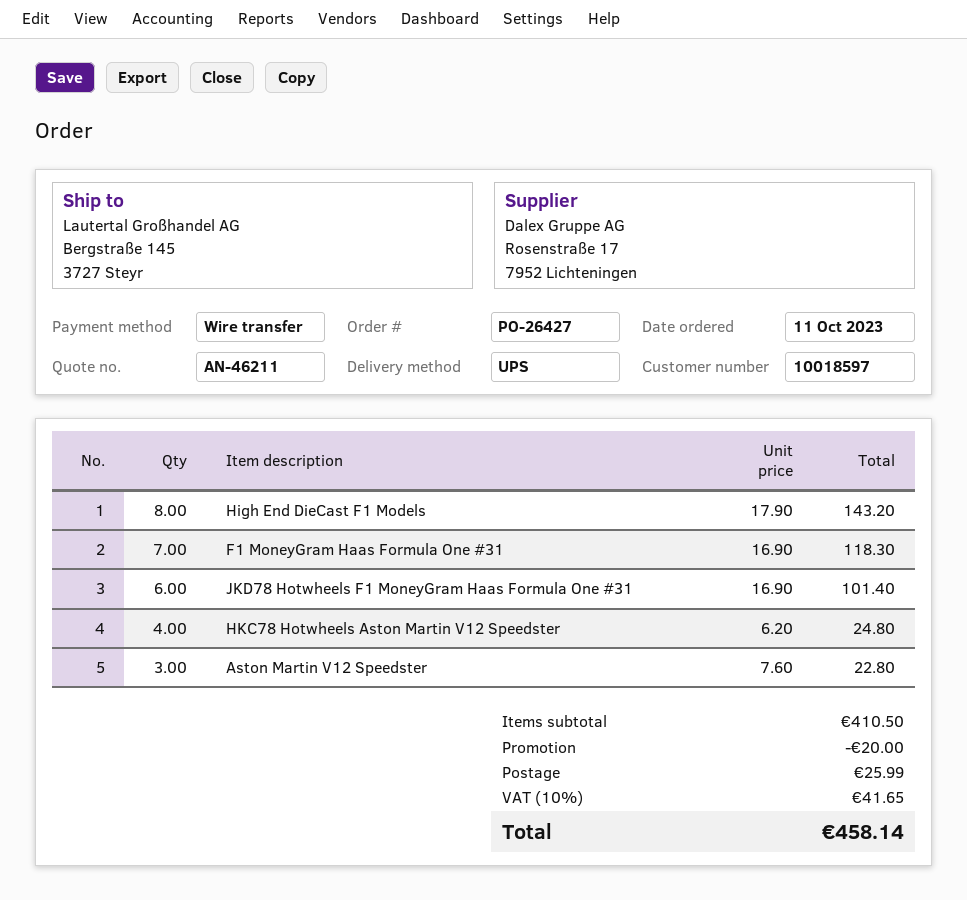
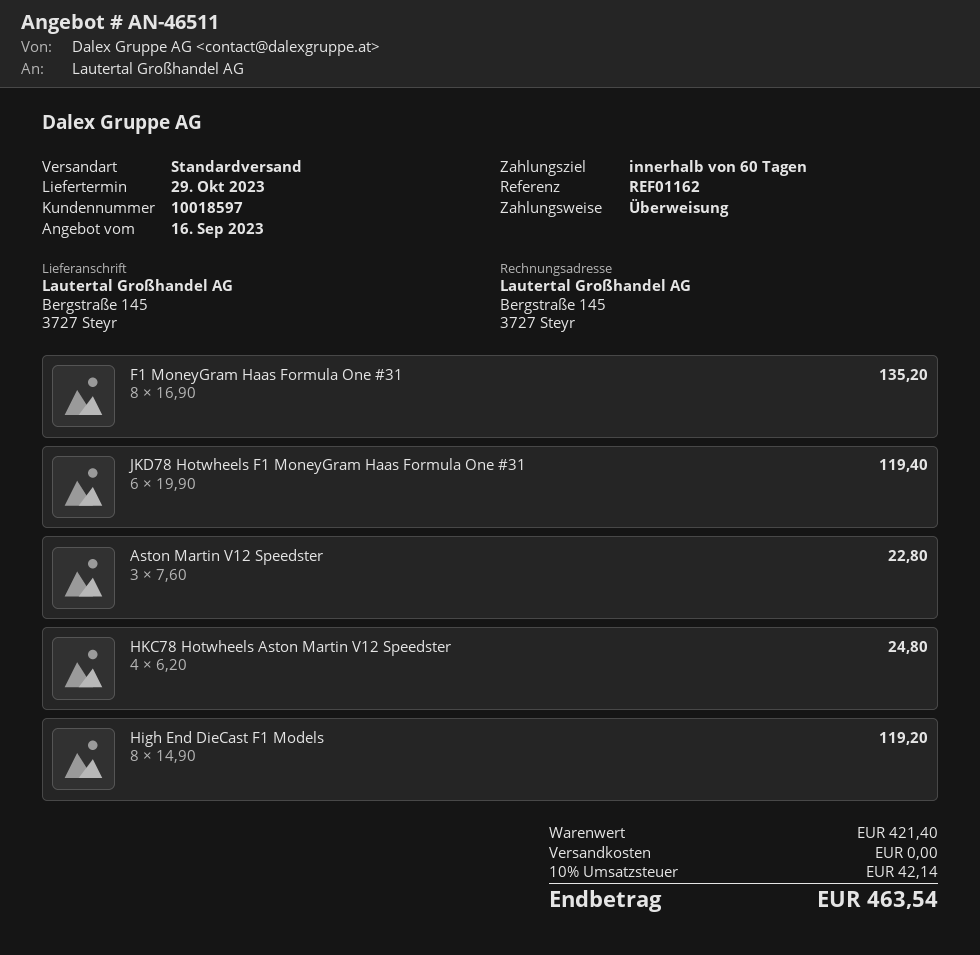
quote number: AN-46211 -> AN-46511
shipping method: UPS -> standard
High End DieCast F1 Models: 8 x 17.90 = 143.20 -> 8 x 14.90 = 119.20
F1 MoneyGram Haas Formula One #31: 7 x 16.90 = 118.30 -> 8 x 16.90 = 135.20
JKD78 Hotwheels F1 MoneyGram Haas Formula One #31: 6 x 16.90 = 101.40 -> 6 x 19.90 = 119.40
subtotal: 410.50 -> 421.40
discount: 20.00 -> none
shipping: 25.99 -> 0.00
tax: 10% = 41.65 -> 10% = 42.14
total: 458.14 -> 463.54

